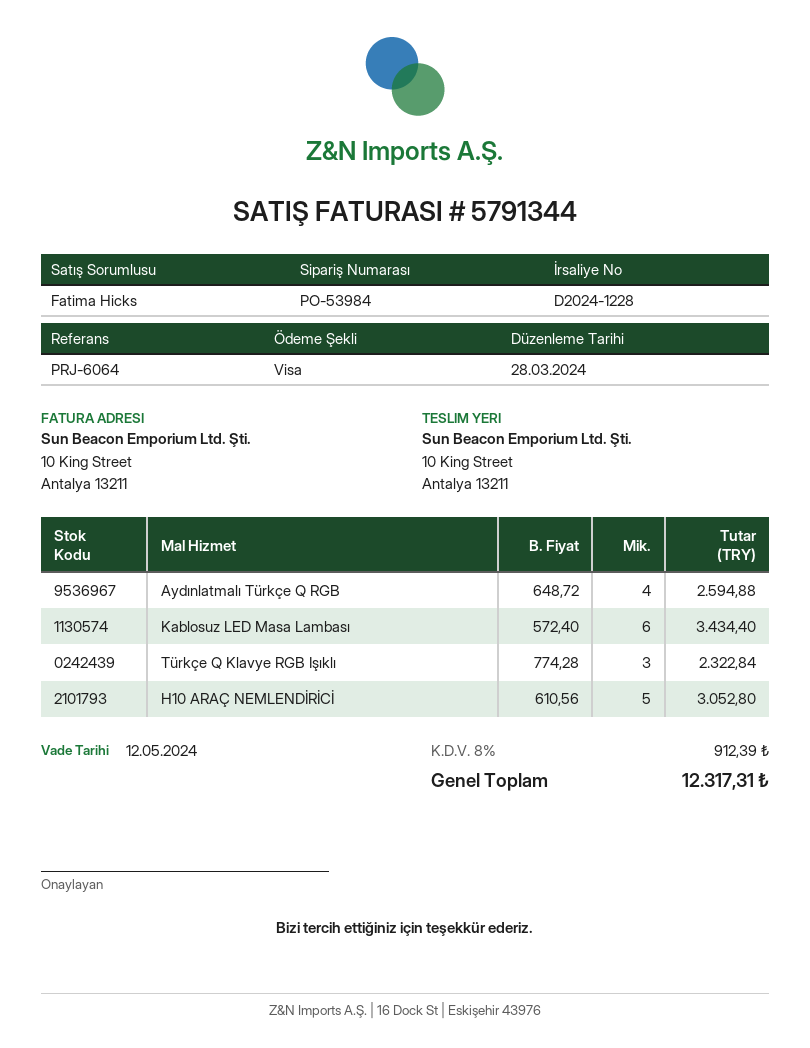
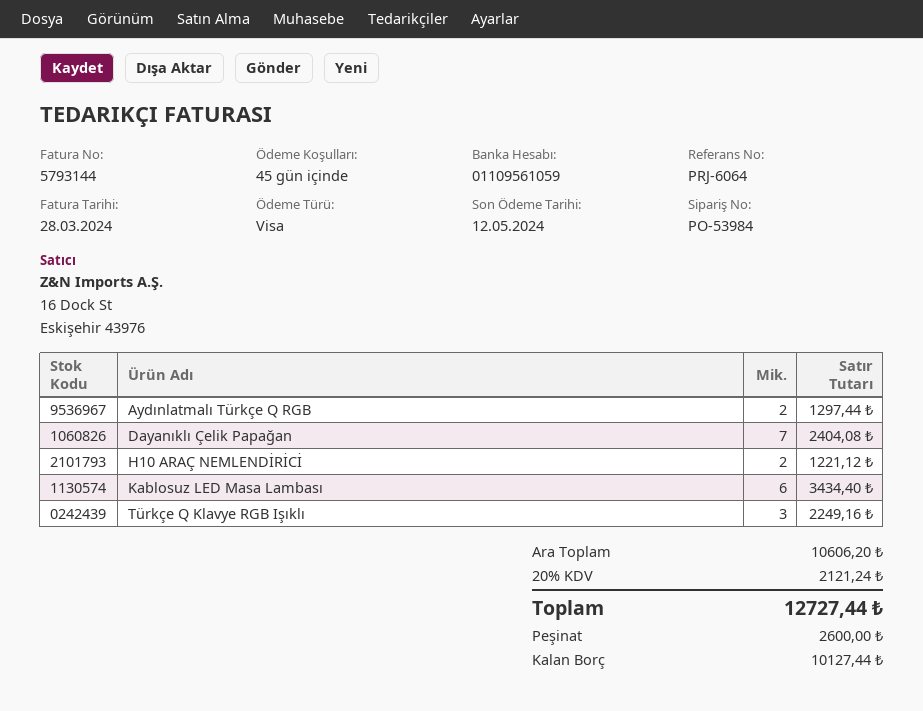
invoice number: 5791344 -> 5793144
Aydınlatmalı Türkçe Q RGB: 4 for 2594.88 -> 2 for 1297.44
Türkçe Q Klavye RGB Işıklı: 3 for 2322.84 -> 3 for 2249.16
H10 ARAÇ NEMLENDİRİCİ: 5 for 3052.80 -> 2 for 1221.12
Dayanıklı Çelik Papağan: none -> 7 for 2404.08
tax: 8% = 912.39 -> 20% = 2121.24
total: 12317.31 -> 12727.44

